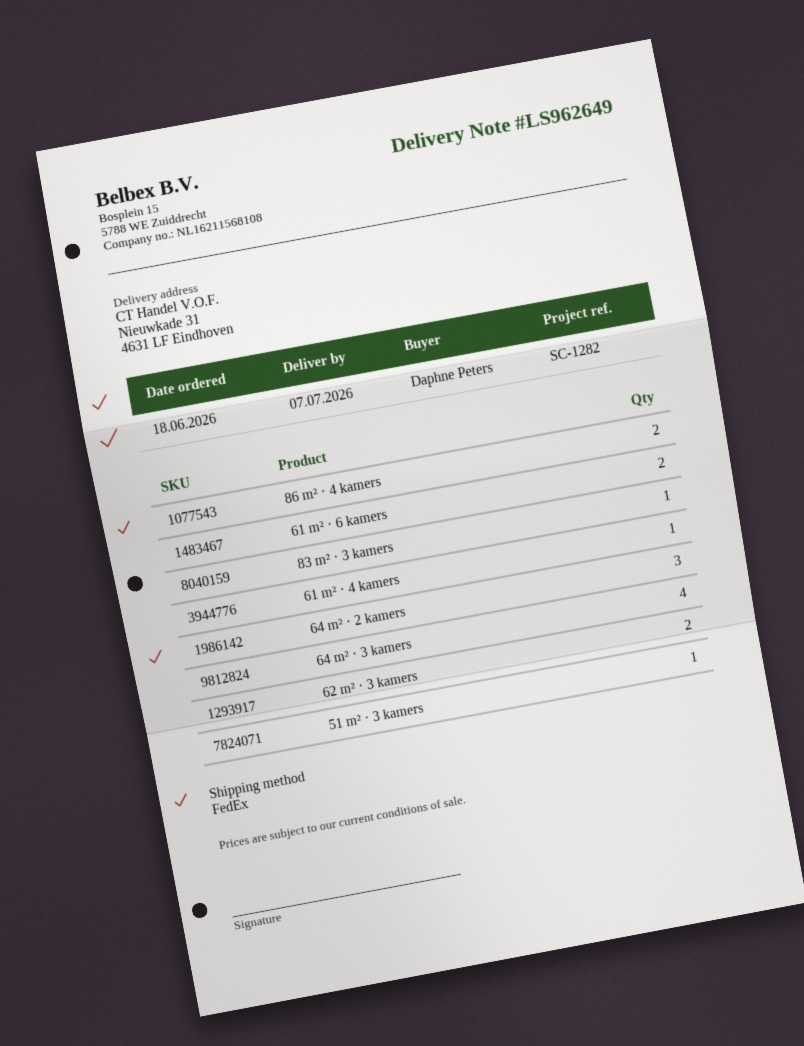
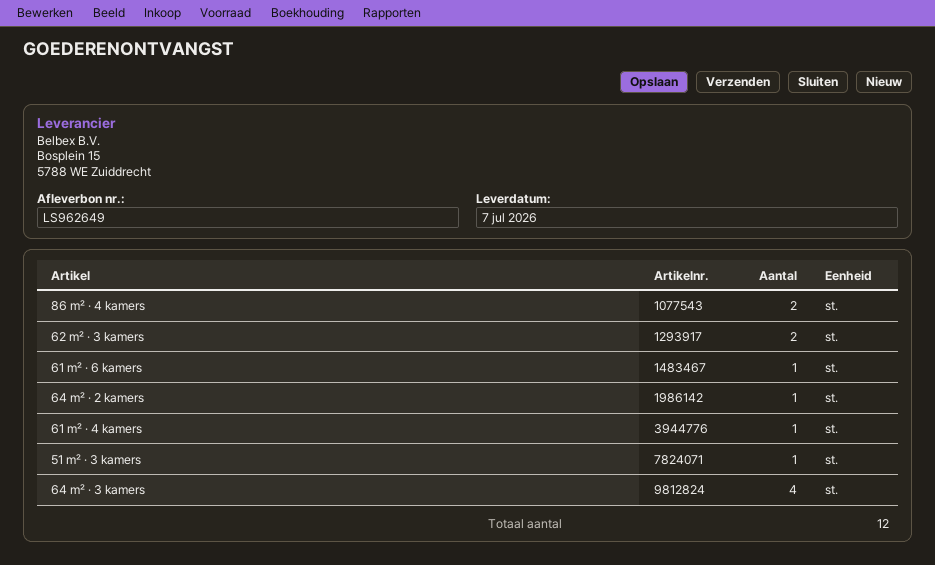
61 m² · 6 kamers: 2 -> 1
83 m² · 3 kamers: 1 -> none
64 m² · 2 kamers: 3 -> 1

